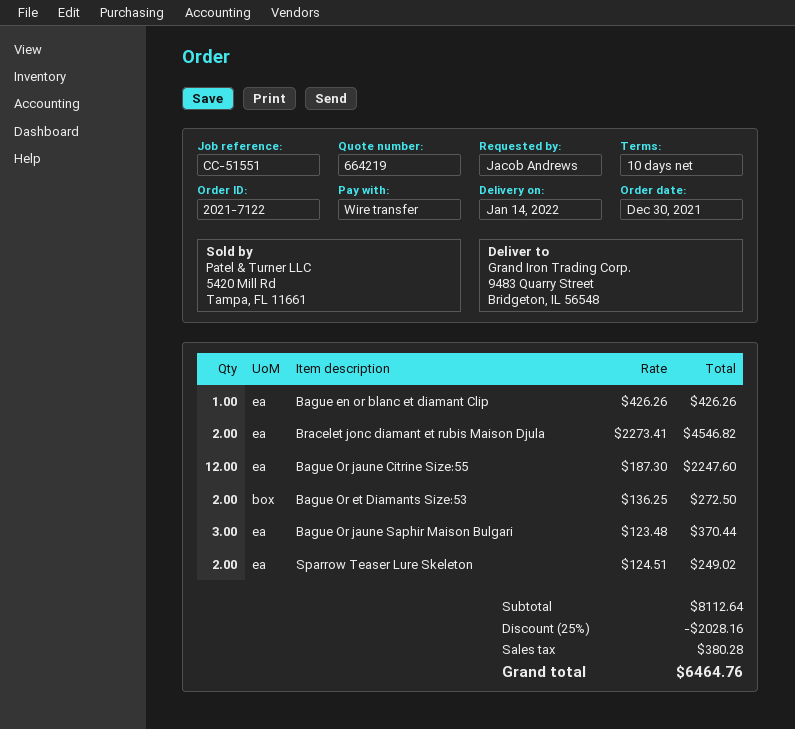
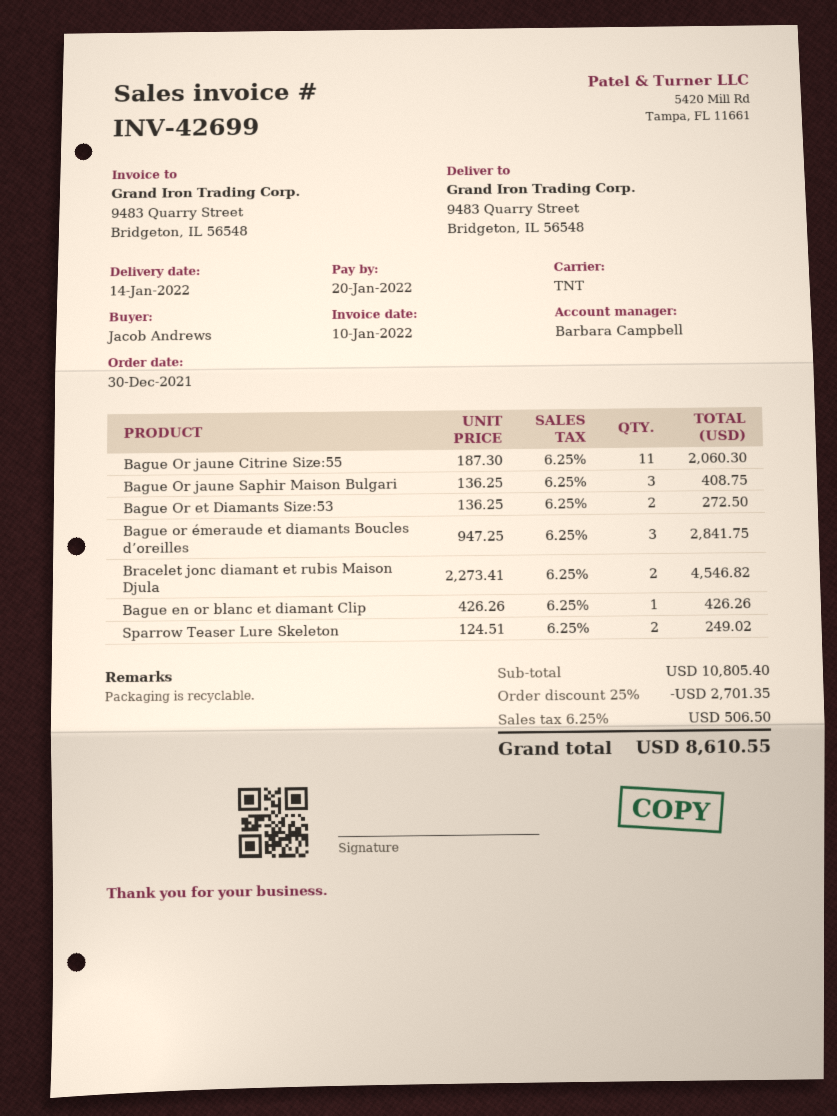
Bague Or jaune Citrine Size:55: 12 x 187.30 = 2247.60 -> 11 x 187.30 = 2060.30
Bague Or jaune Saphir Maison Bulgari: 3 x 123.48 = 370.44 -> 3 x 136.25 = 408.75
Bague or émeraude et diamants Boucles d’oreilles: none -> 3 x 947.25 = 2841.75
subtotal: 8112.64 -> 10805.40
discount: 25% = 2028.16 -> 25% = 2701.35
tax: 380.28 -> 506.50
total: 6464.76 -> 8610.55

